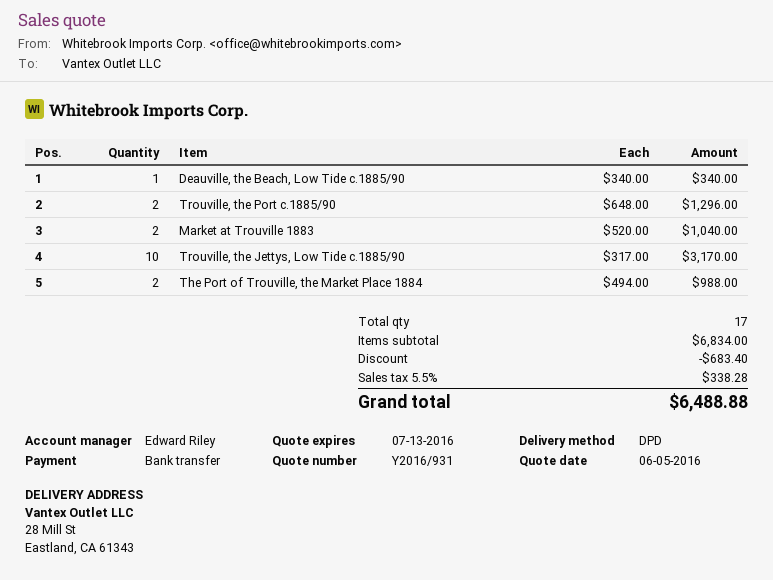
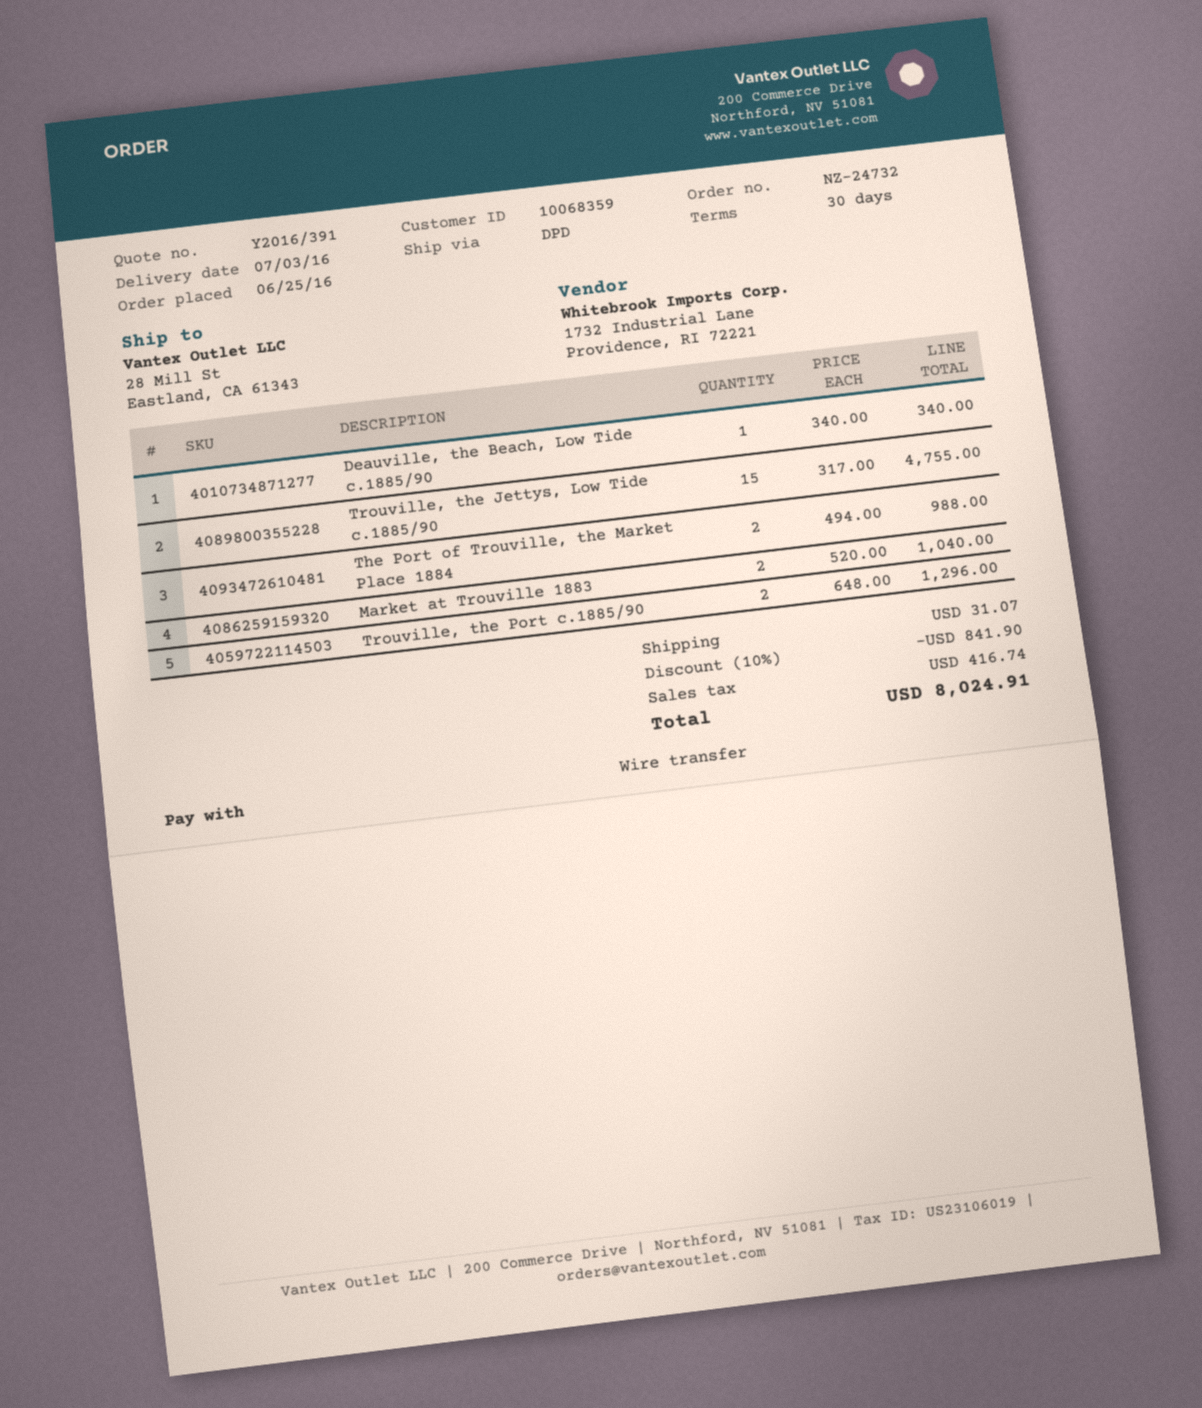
quote number: Y2016/931 -> Y2016/391
Trouville, the Jettys, Low Tide c.1885/90: 10 x 317.00 = 3170.00 -> 15 x 317.00 = 4755.00
discount: 683.40 -> 841.90
shipping: none -> 31.07
tax: 338.28 -> 416.74
total: 6488.88 -> 8024.91

